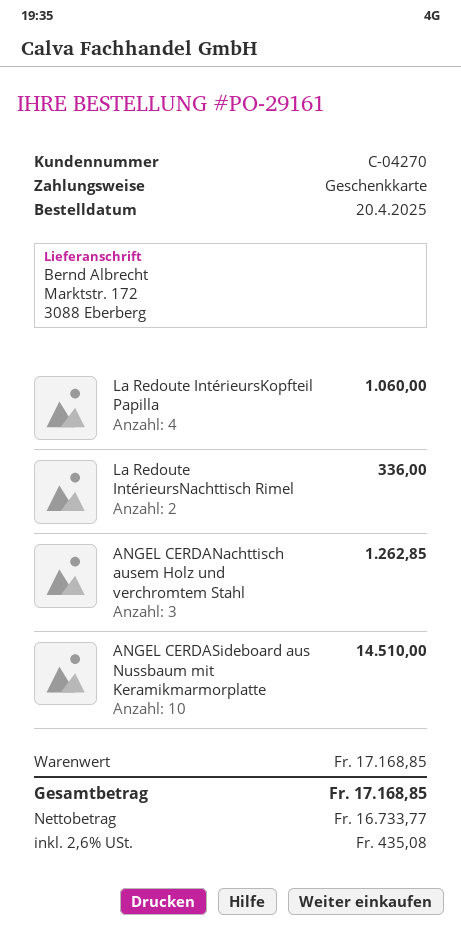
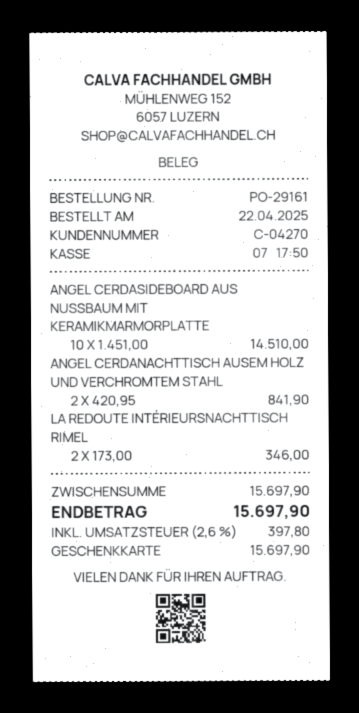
order date: 2025-04-20 -> 2025-04-22
La Redoute IntérieursKopfteil Papilla: 4 for 1060.00 -> none
La Redoute IntérieursNachttisch Rimel: 2 for 336.00 -> 2 for 346.00
ANGEL CERDANachttisch ausem Holz und verchromtem Stahl: 3 for 1262.85 -> 2 for 841.90
subtotal: 17168.85 -> 15697.90
tax: 2.6% = 435.08 -> 2.6% = 397.80
total: 17168.85 -> 15697.90

